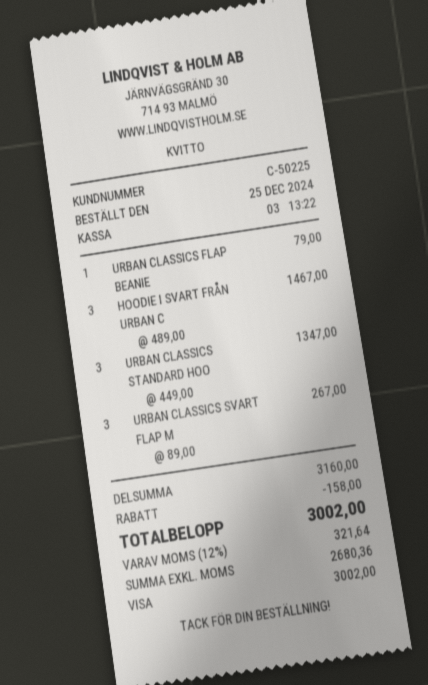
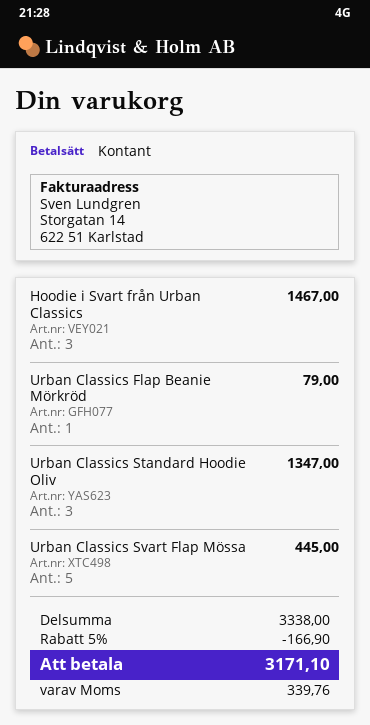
payment method: Visa -> cash
URBAN CLASSICS SVART FLAP M: 3 for 267.00 -> 5 for 445.00
subtotal: 3160.00 -> 3338.00
discount: 158.00 -> 166.90
tax: 321.64 -> 339.76
total: 3002.00 -> 3171.10

